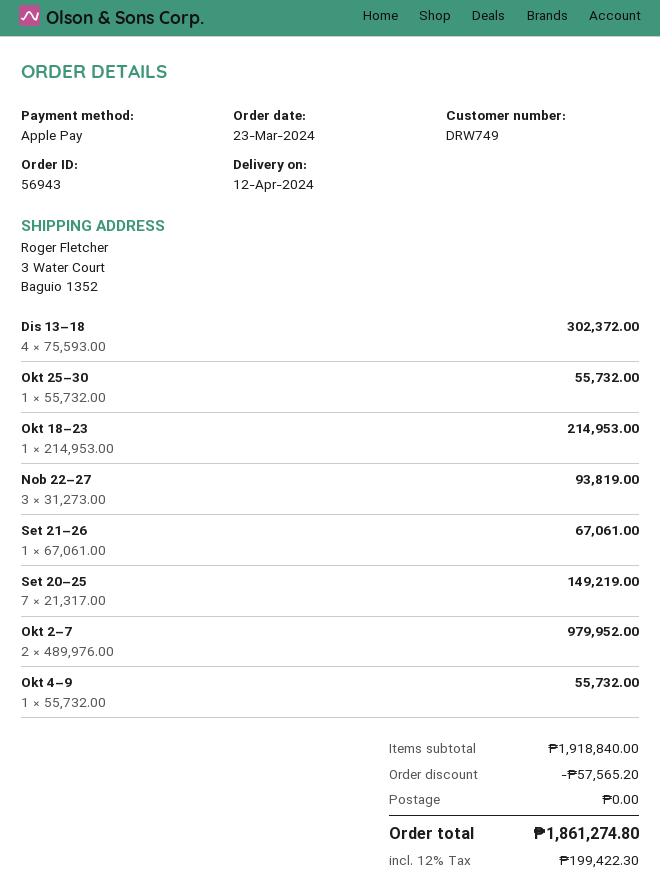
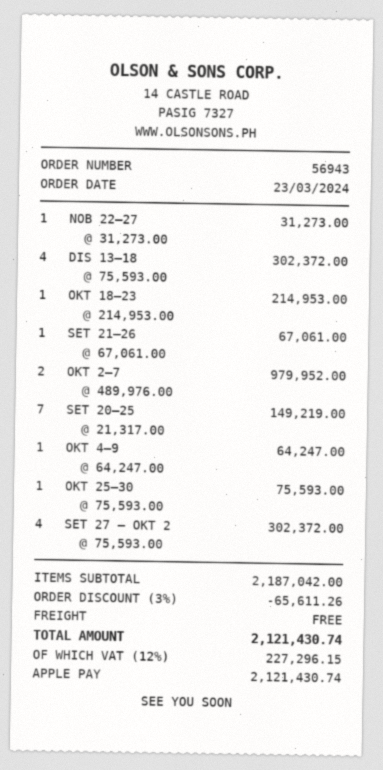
Okt 25–30: 1 x 55732.00 = 55732.00 -> 1 x 75593.00 = 75593.00
Nob 22–27: 3 x 31273.00 = 93819.00 -> 1 x 31273.00 = 31273.00
Okt 4–9: 1 x 55732.00 = 55732.00 -> 1 x 64247.00 = 64247.00
SET 27 – OKT 2: none -> 4 x 75593.00 = 302372.00
subtotal: 1918840.00 -> 2187042.00
discount: 57565.20 -> 65611.26
tax: 12% = 199422.30 -> 12% = 227296.15
total: 1861274.80 -> 2121430.74

